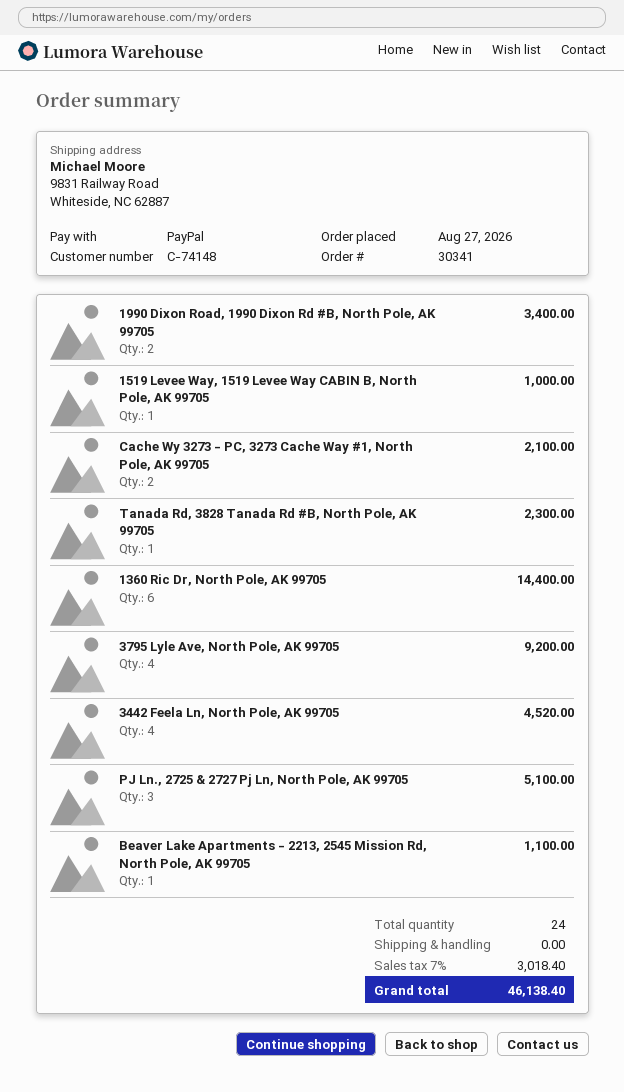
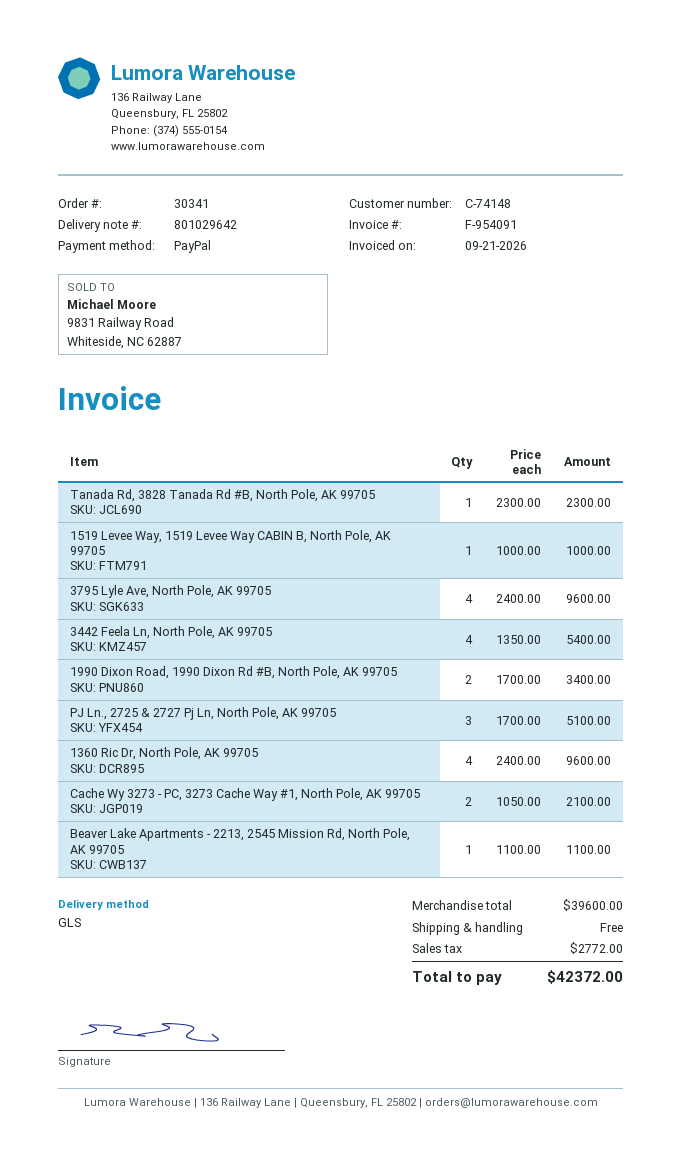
1360 Ric Dr, North Pole, AK 99705: 6 for 14400.00 -> 4 for 9600.00
3795 Lyle Ave, North Pole, AK 99705: 4 for 9200.00 -> 4 for 9600.00
3442 Feela Ln, North Pole, AK 99705: 4 for 4520.00 -> 4 for 5400.00
tax: 3018.40 -> 2772.00
total: 46138.40 -> 42372.00

